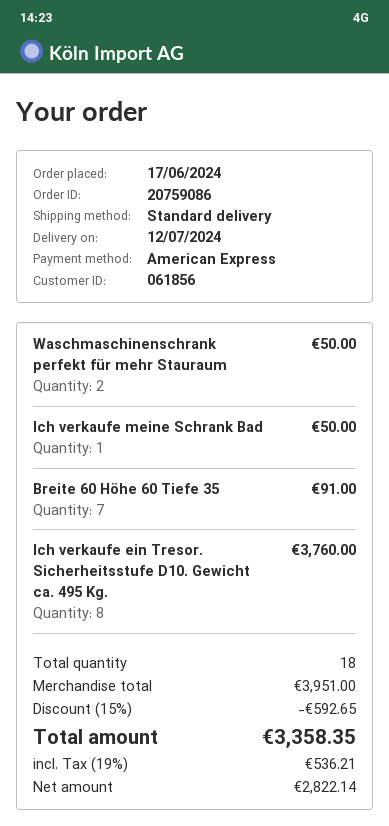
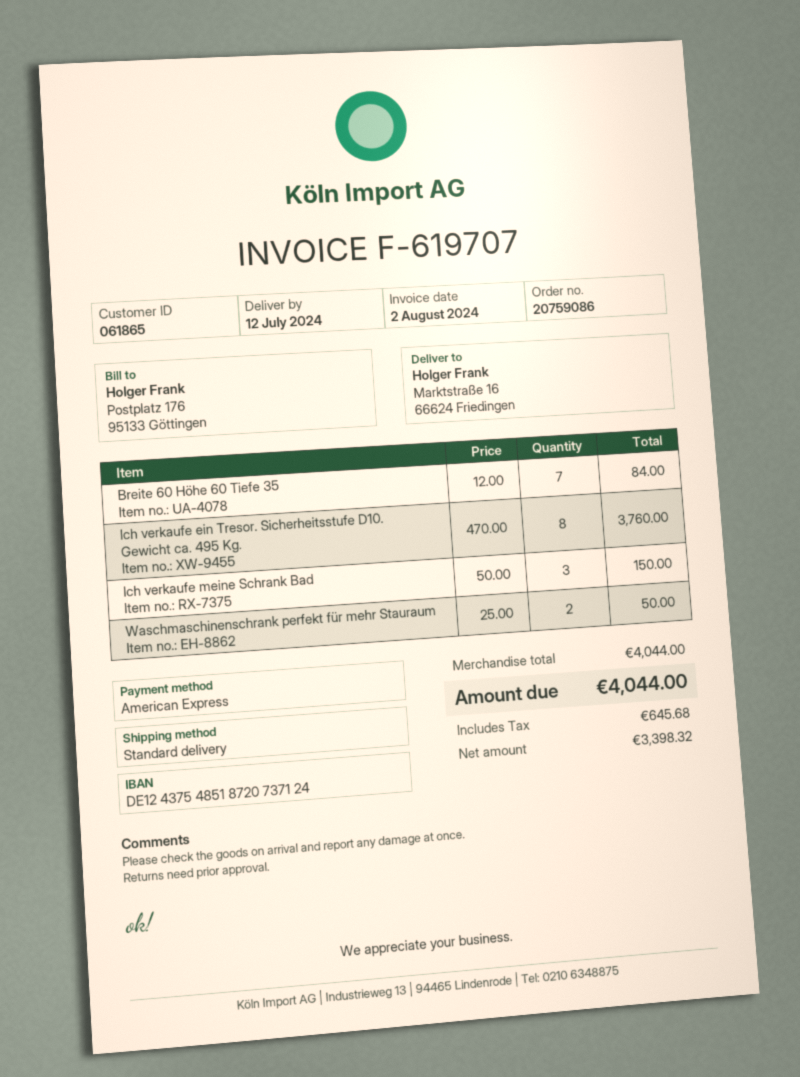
customer number: 061856 -> 061865
Ich verkaufe meine Schrank Bad: 1 for 50.00 -> 3 for 150.00
Breite 60 Höhe 60 Tiefe 35: 7 for 91.00 -> 7 for 84.00
subtotal: 3951.00 -> 4044.00
discount: 15% = 592.65 -> none
net: 2822.14 -> 3398.32
tax: 536.21 -> 645.68
total: 3358.35 -> 4044.00

